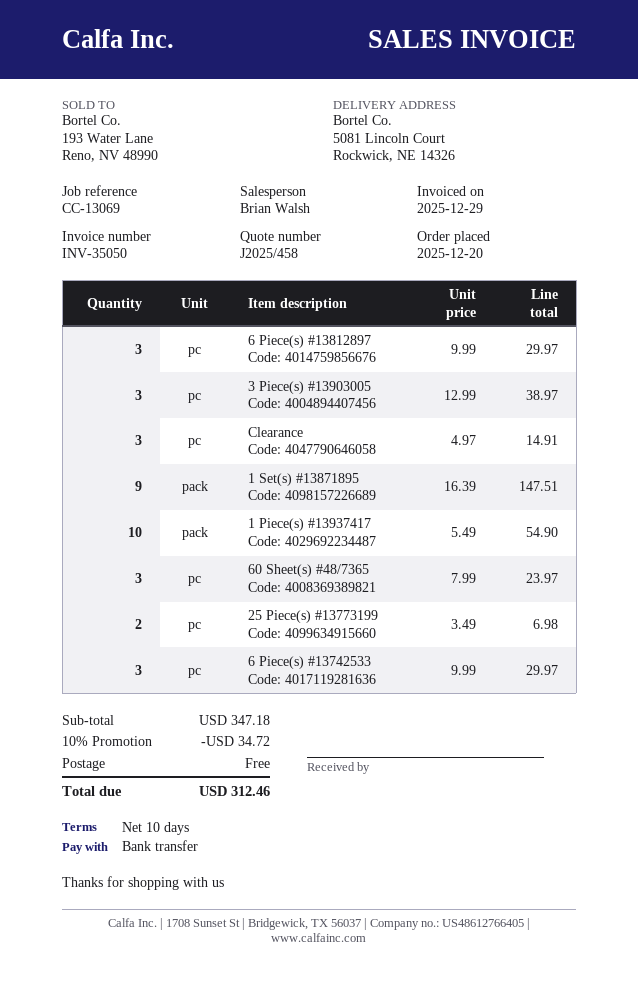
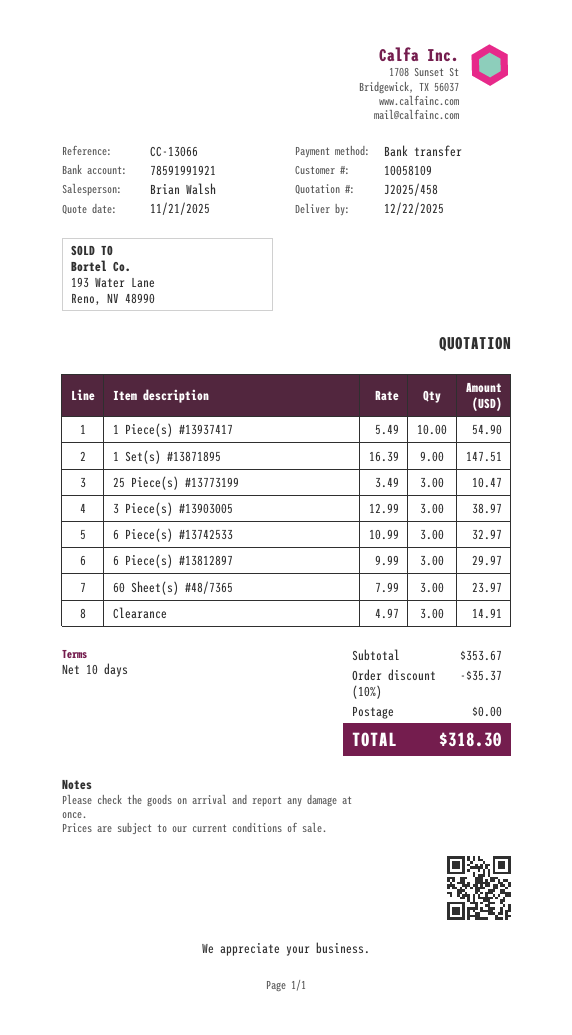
reference: CC-13069 -> CC-13066
25 Piece(s) #13773199: 2 x 3.49 = 6.98 -> 3 x 3.49 = 10.47
6 Piece(s) #13742533: 3 x 9.99 = 29.97 -> 3 x 10.99 = 32.97
subtotal: 347.18 -> 353.67
discount: 10% = 34.72 -> 10% = 35.37
total: 312.46 -> 318.30

